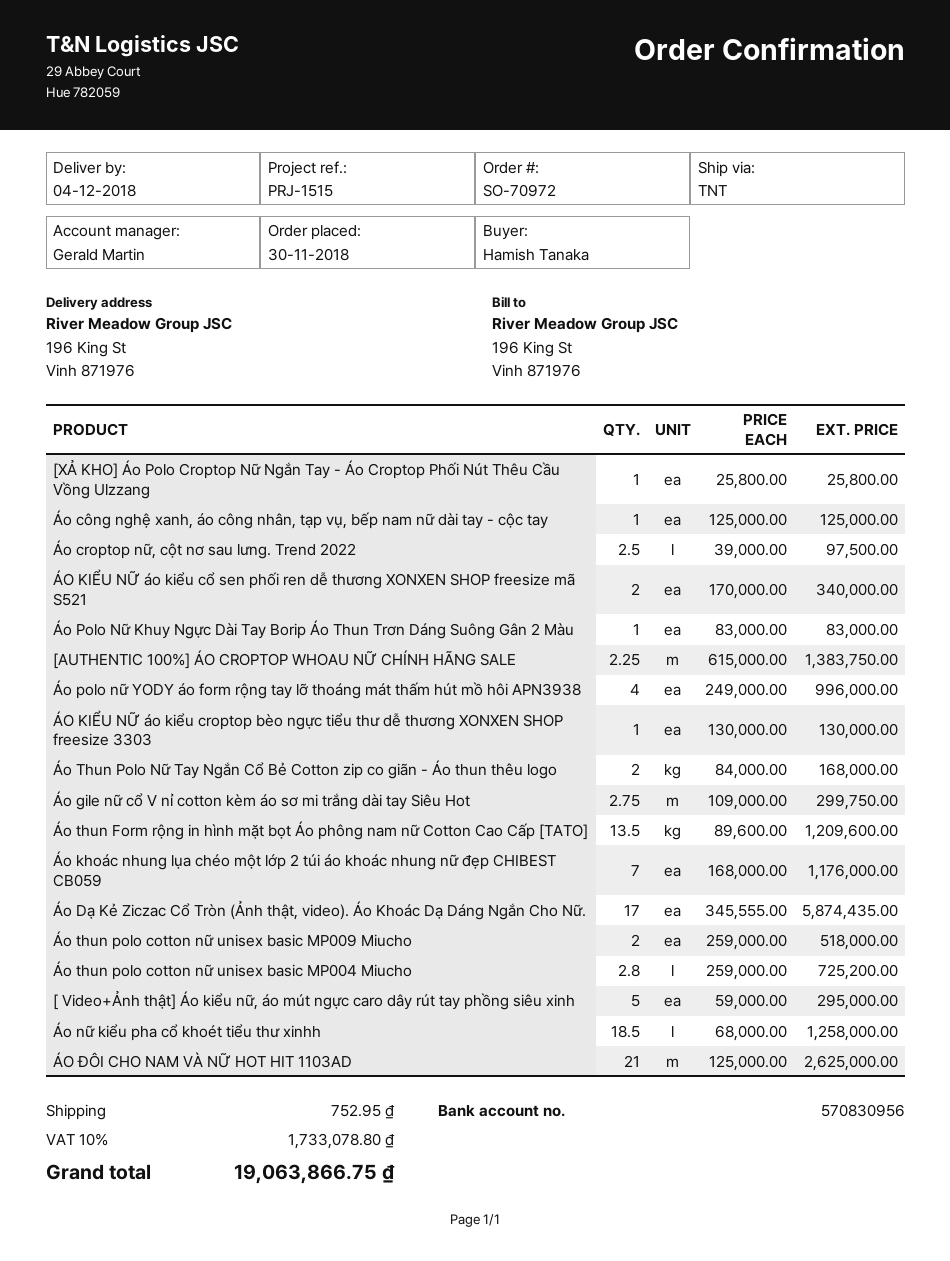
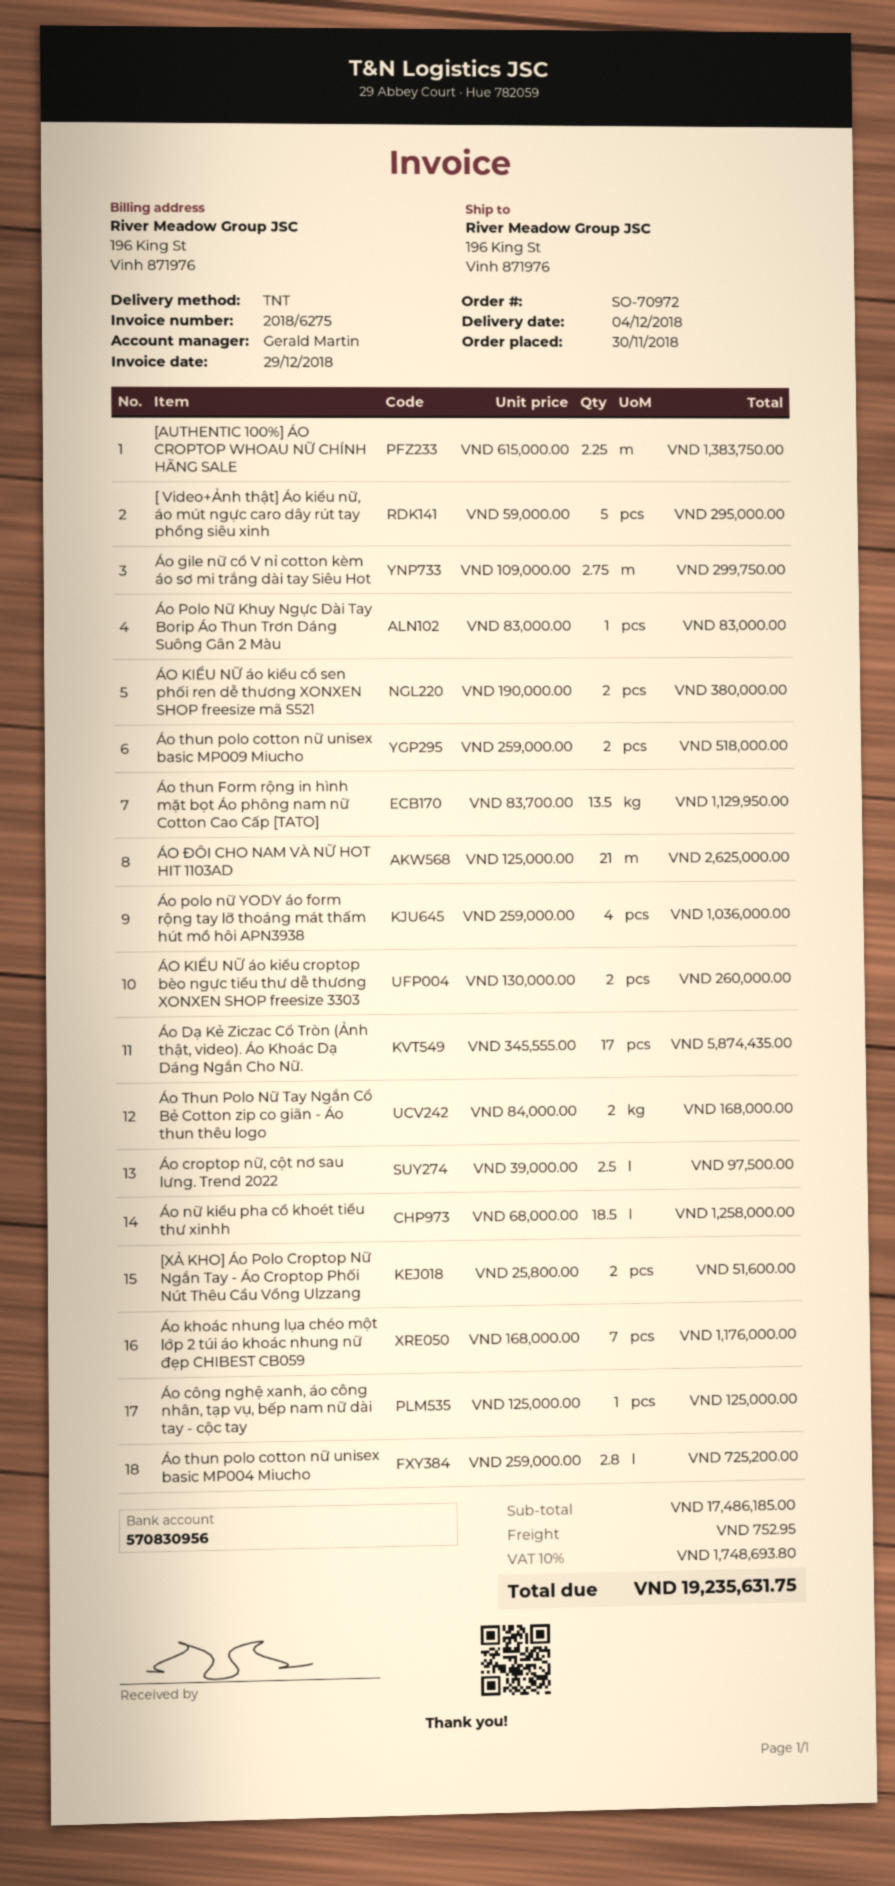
[XẢ KHO] Áo Polo Croptop Nữ Ngắn Tay - Áo Croptop Phối Nút Thêu Cầu Vồng Ulzzang: 1 x 25800.00 = 25800.00 -> 2 x 25800.00 = 51600.00
ÁO KIỂU NỮ áo kiểu cổ sen phối ren dễ thương XONXEN SHOP freesize mã S521: 2 x 170000.00 = 340000.00 -> 2 x 190000.00 = 380000.00
Áo polo nữ YODY áo form rộng tay lỡ thoáng mát thấm hút mồ hôi APN3938: 4 x 249000.00 = 996000.00 -> 4 x 259000.00 = 1036000.00
ÁO KIỂU NỮ áo kiểu croptop bèo ngực tiểu thư dễ thương XONXEN SHOP freesize 3303: 1 x 130000.00 = 130000.00 -> 2 x 130000.00 = 260000.00
Áo thun Form rộng in hình mặt bọt Áo phông nam nữ Cotton Cao Cấp [TATO]: 13.5 x 89600.00 = 1209600.00 -> 13.5 x 83700.00 = 1129950.00
tax: 10% = 1733078.80 -> 10% = 1748693.80
total: 19063866.75 -> 19235631.75

